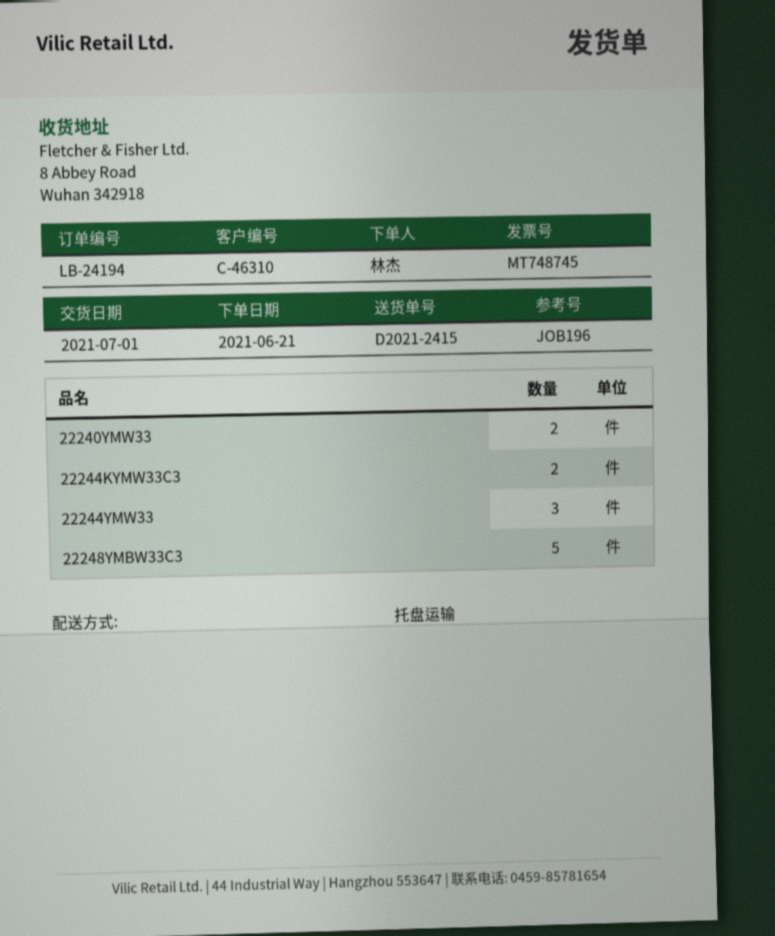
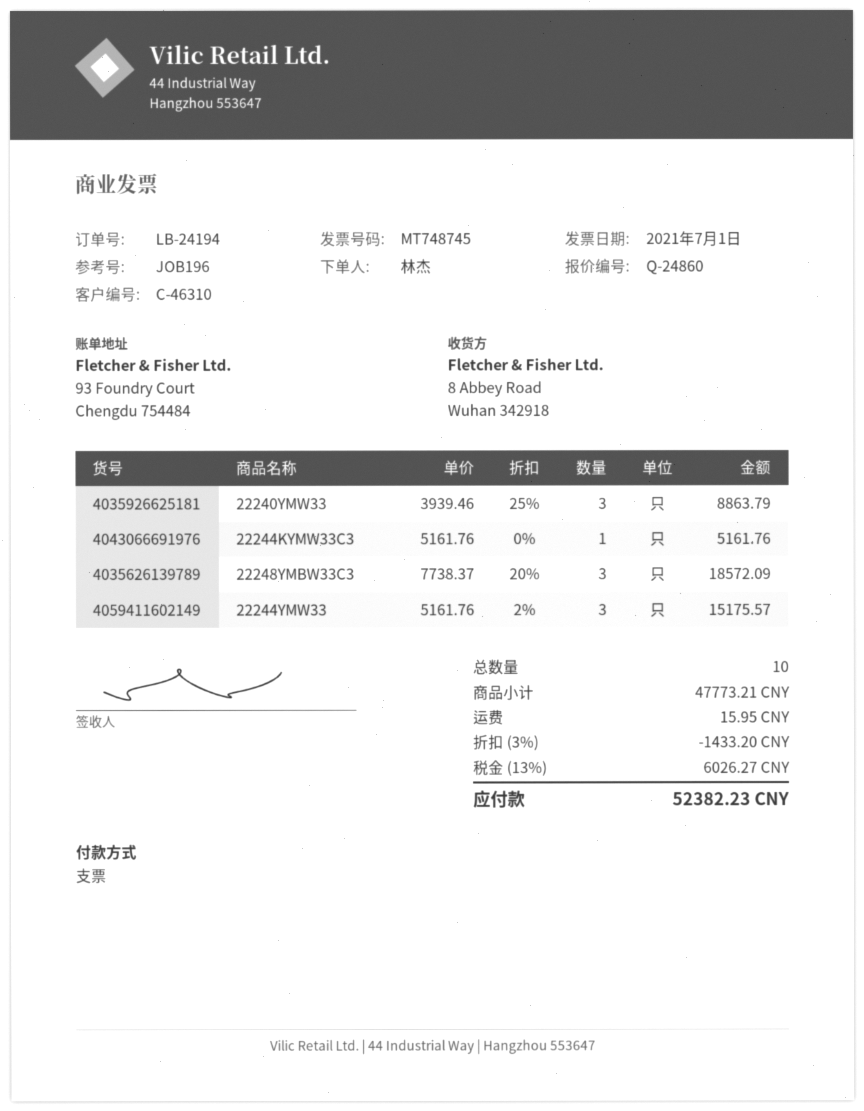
22240YMW33: 2 -> 3
22244KYMW33C3: 2 -> 1
22248YMBW33C3: 5 -> 3

